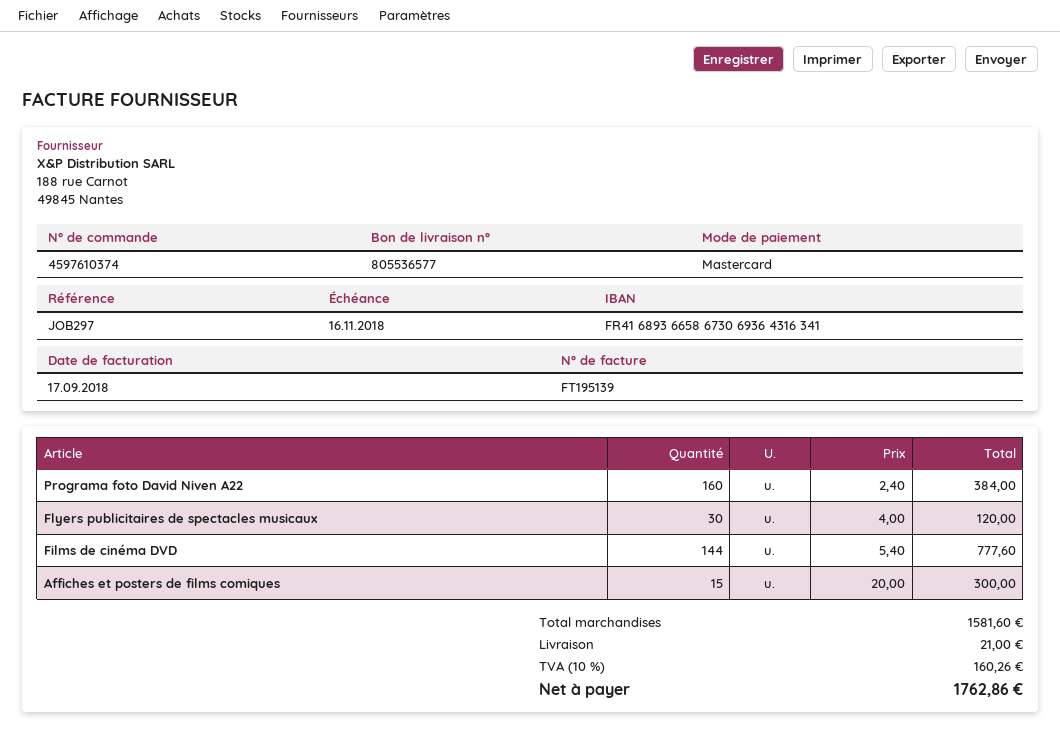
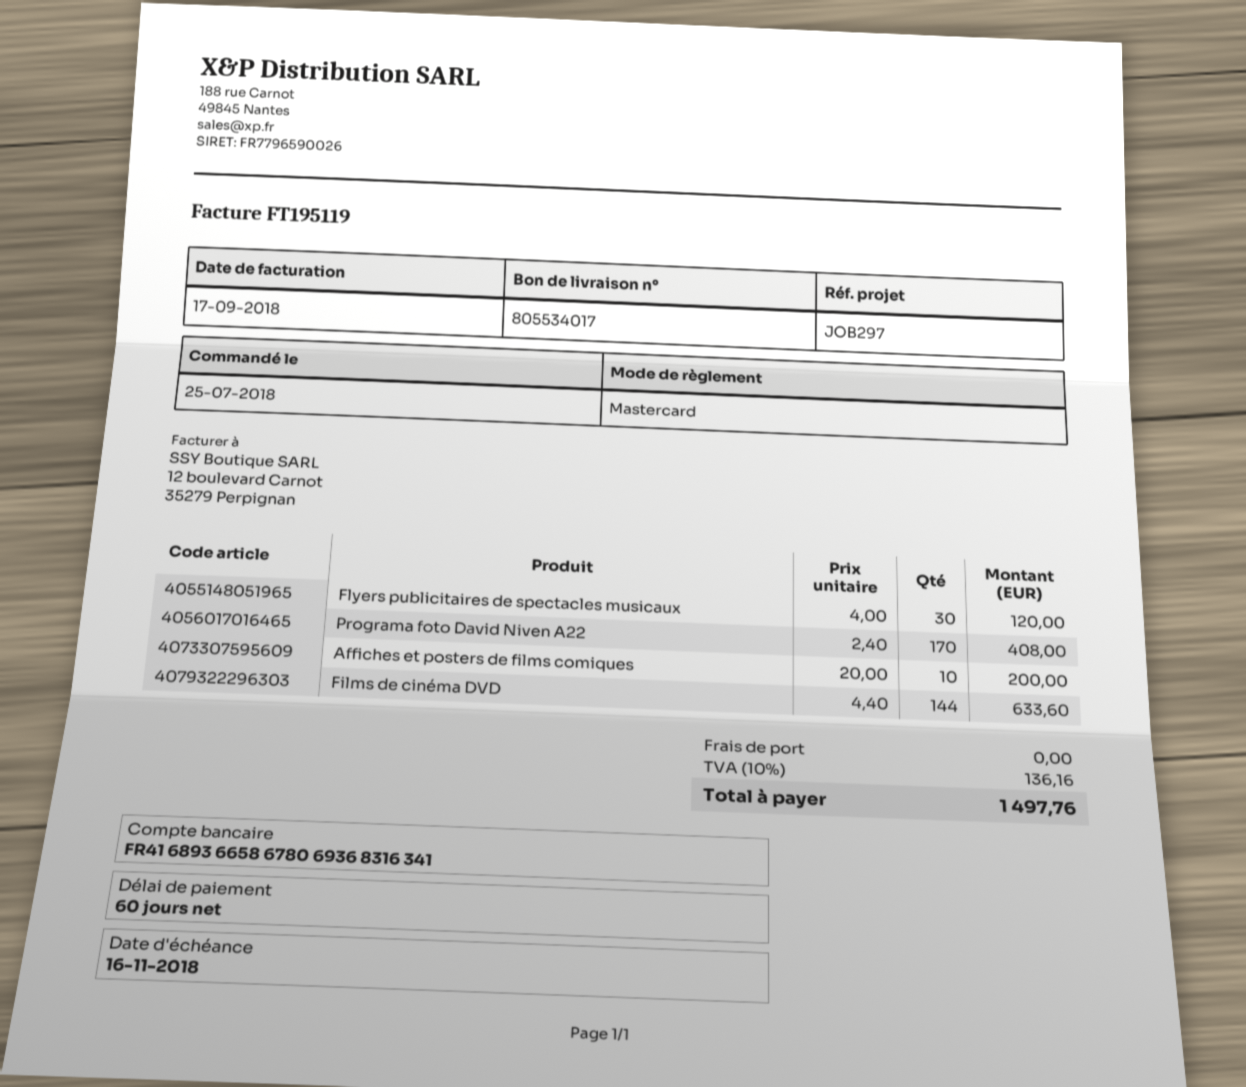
delivery note number: 805536577 -> 805534017
invoice number: FT195139 -> FT195119
bank account: FR4168936658673069364316341 -> FR4168936658678069368316341
Programa foto David Niven A22: 160 x 2.40 = 384.00 -> 170 x 2.40 = 408.00
Films de cinéma DVD: 144 x 5.40 = 777.60 -> 144 x 4.40 = 633.60
Affiches et posters de films comiques: 15 x 20.00 = 300.00 -> 10 x 20.00 = 200.00
shipping: 21.00 -> 0.00
tax: 10% = 160.26 -> 10% = 136.16
total: 1762.86 -> 1497.76

